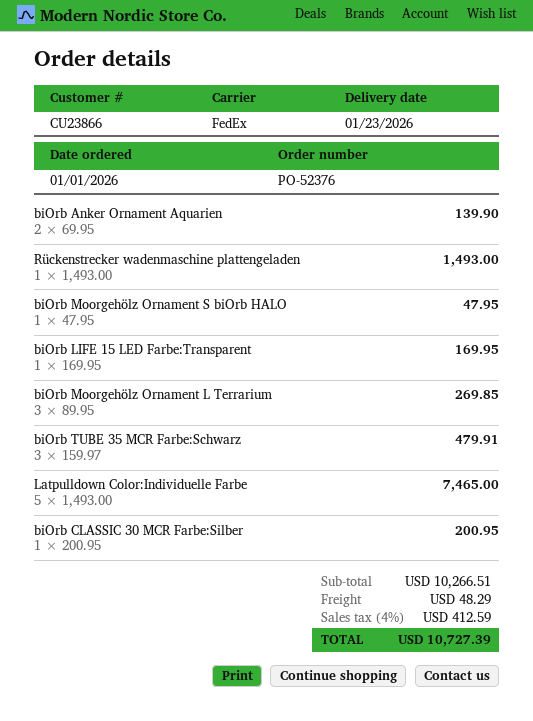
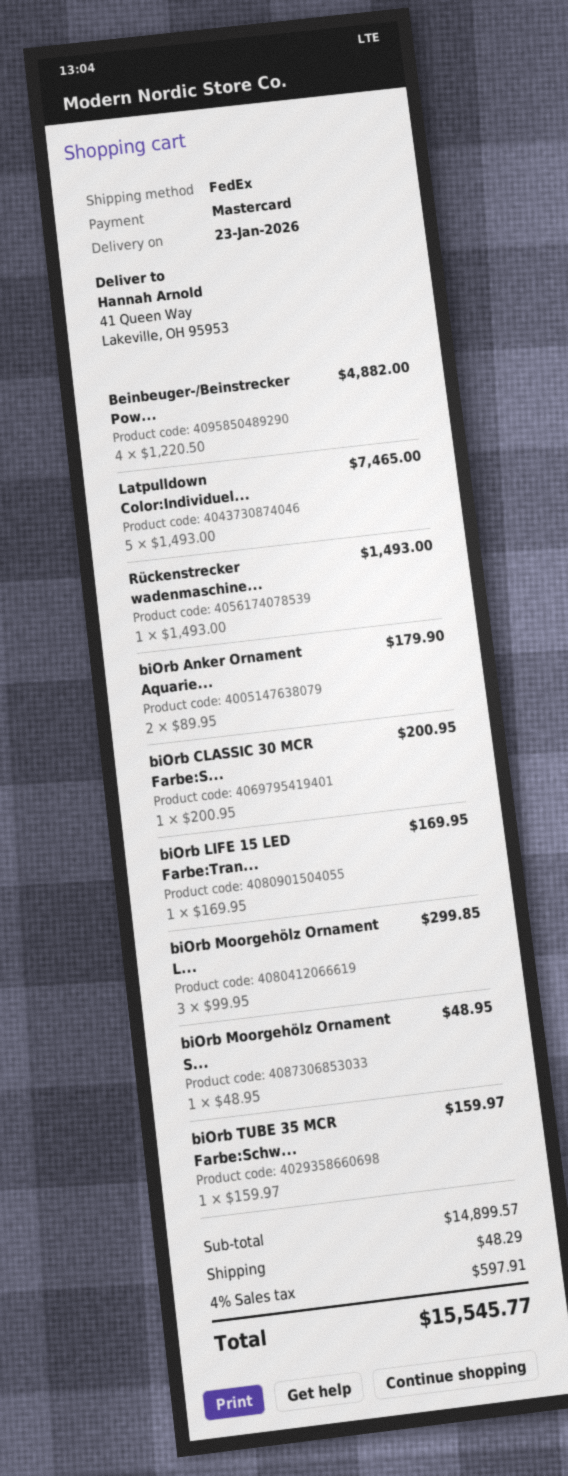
biOrb Anker Ornament Aquarien: 2 x 69.95 = 139.90 -> 2 x 89.95 = 179.90
biOrb Moorgehölz Ornament S biOrb HALO: 1 x 47.95 = 47.95 -> 1 x 48.95 = 48.95
biOrb Moorgehölz Ornament L Terrarium: 3 x 89.95 = 269.85 -> 3 x 99.95 = 299.85
biOrb TUBE 35 MCR Farbe:Schwarz: 3 x 159.97 = 479.91 -> 1 x 159.97 = 159.97
Beinbeuger-/Beinstrecker Pow...: none -> 4 x 1220.50 = 4882.00
subtotal: 10266.51 -> 14899.57
tax: 4% = 412.59 -> 4% = 597.91
total: 10727.39 -> 15545.77

